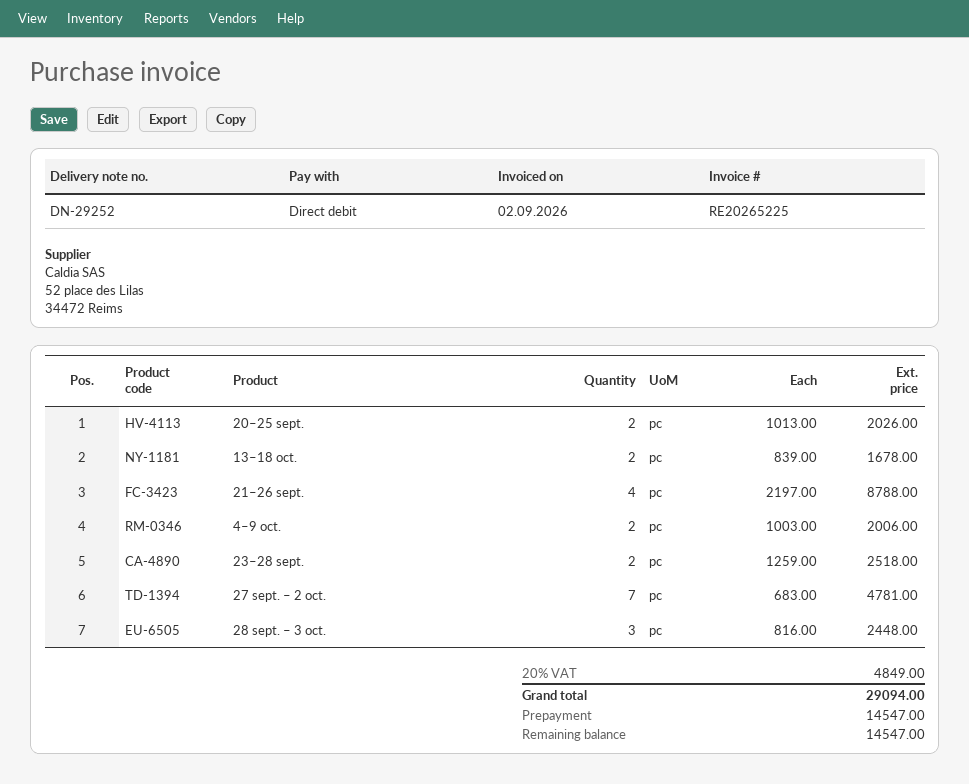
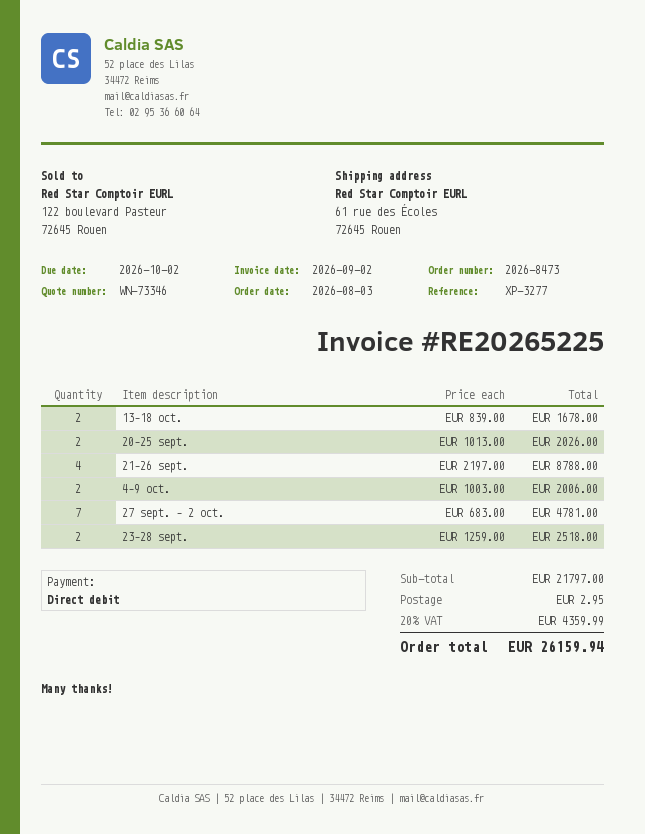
28 sept. – 3 oct.: 3 x 816.00 = 2448.00 -> none
shipping: none -> 2.95
tax: 20% = 4849.00 -> 20% = 4359.99
total: 29094.00 -> 26159.94

